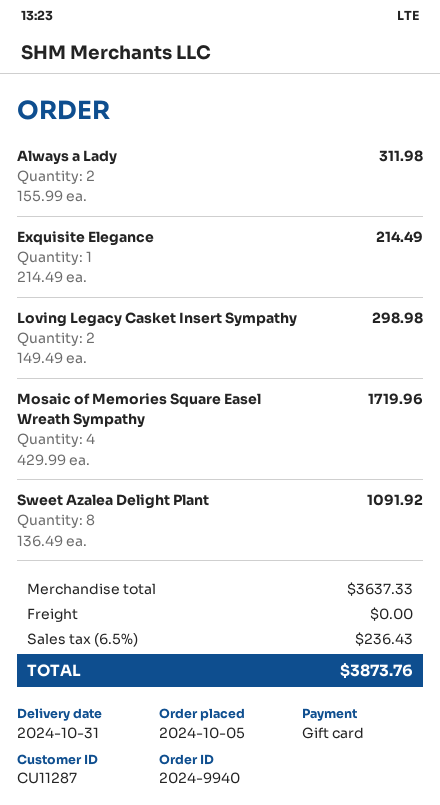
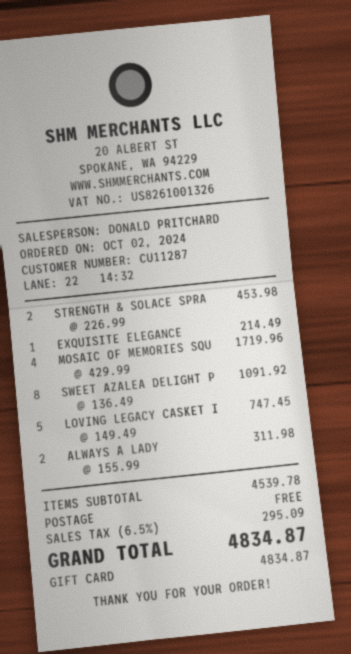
order date: 2024-10-05 -> 2024-10-02
Loving Legacy Casket Insert Sympathy: 2 x 149.49 = 298.98 -> 5 x 149.49 = 747.45
STRENGTH & SOLACE SPRA: none -> 2 x 226.99 = 453.98
subtotal: 3637.33 -> 4539.78
tax: 6.5% = 236.43 -> 6.5% = 295.09
total: 3873.76 -> 4834.87

